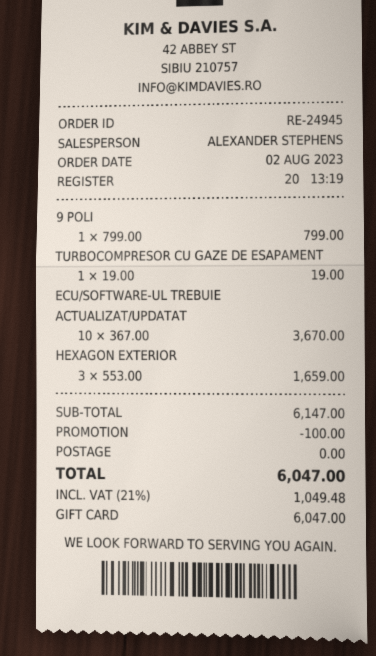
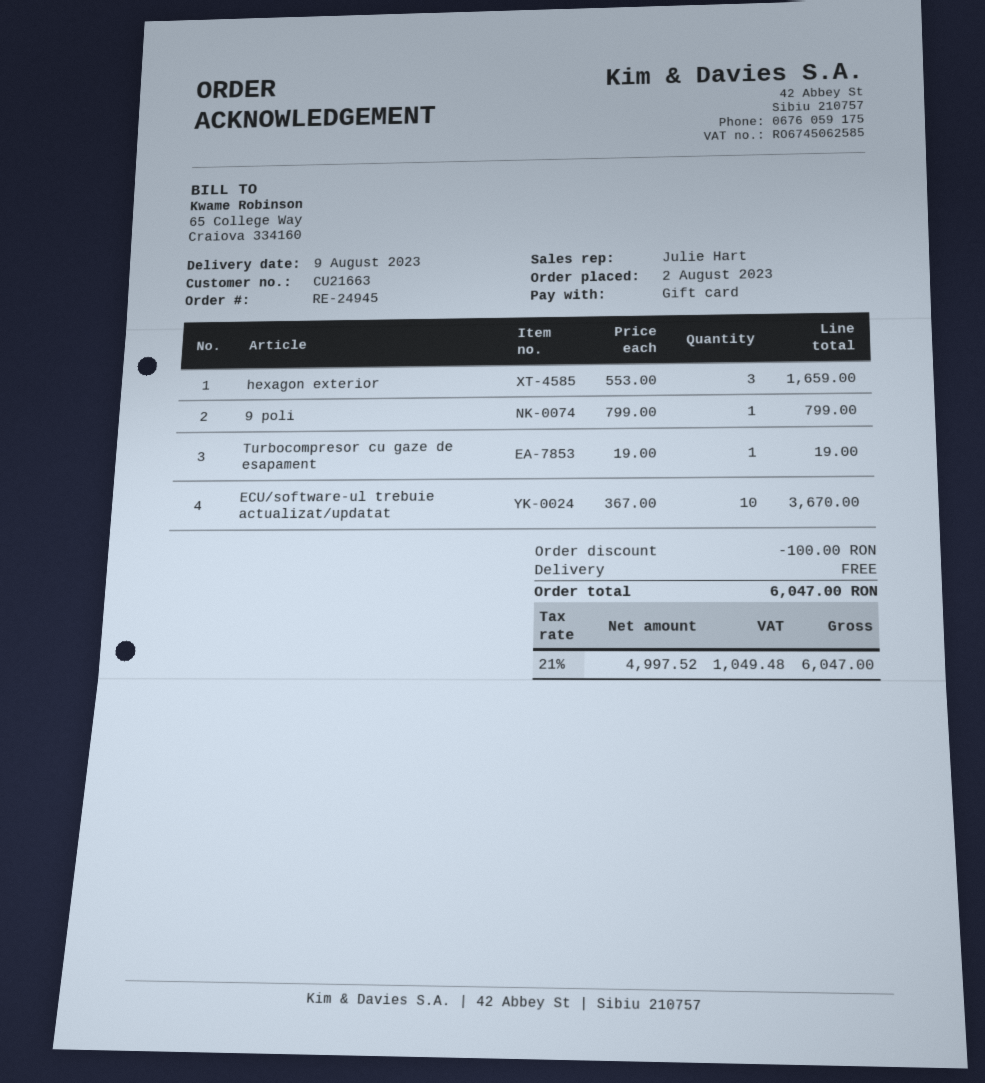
sales rep: ALEXANDER STEPHENS -> Julie Hart

